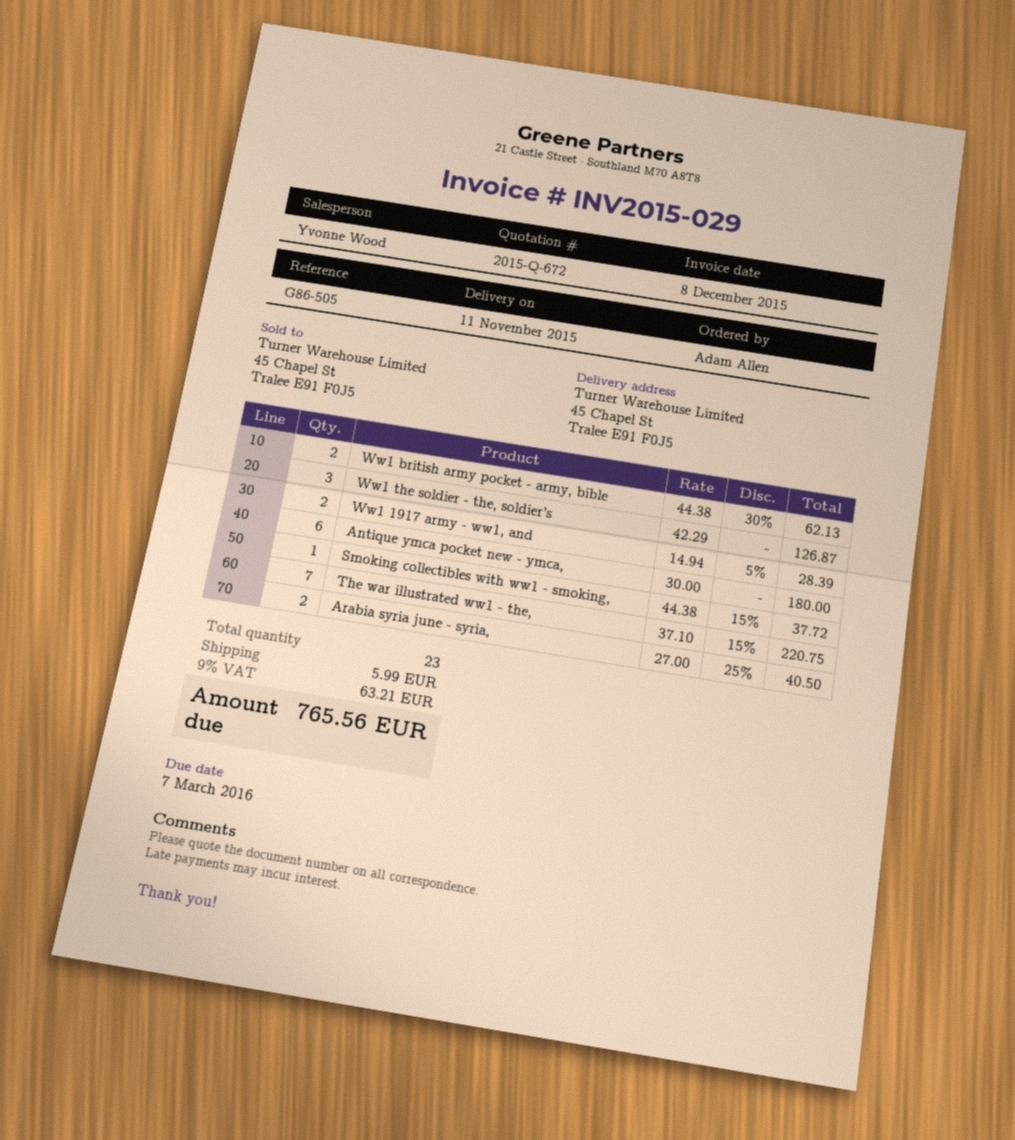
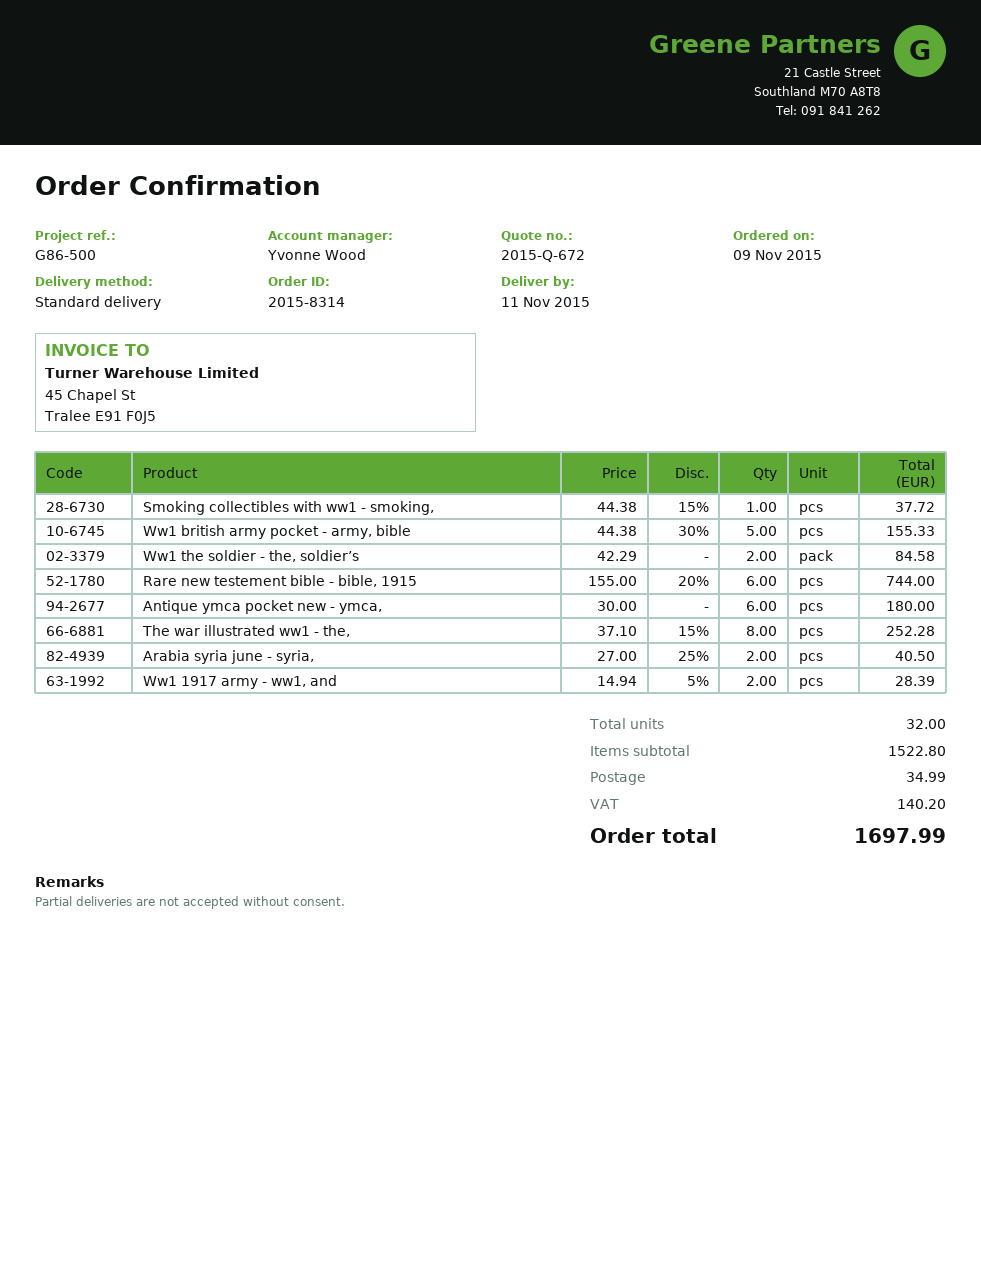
reference: G86-505 -> G86-500
Ww1 british army pocket - army, bible: 2 x 44.38 - 30% = 62.13 -> 5 x 44.38 - 30% = 155.33
Ww1 the soldier - the, soldier’s: 3 x 42.29 = 126.87 -> 2 x 42.29 = 84.58
The war illustrated ww1 - the,: 7 x 37.10 - 15% = 220.75 -> 8 x 37.10 - 15% = 252.28
Rare new testement bible - bible, 1915: none -> 6 x 155.00 - 20% = 744.00
total quantity: 23 -> 32
shipping: 5.99 -> 34.99
tax: 63.21 -> 140.20
total: 765.56 -> 1697.99

